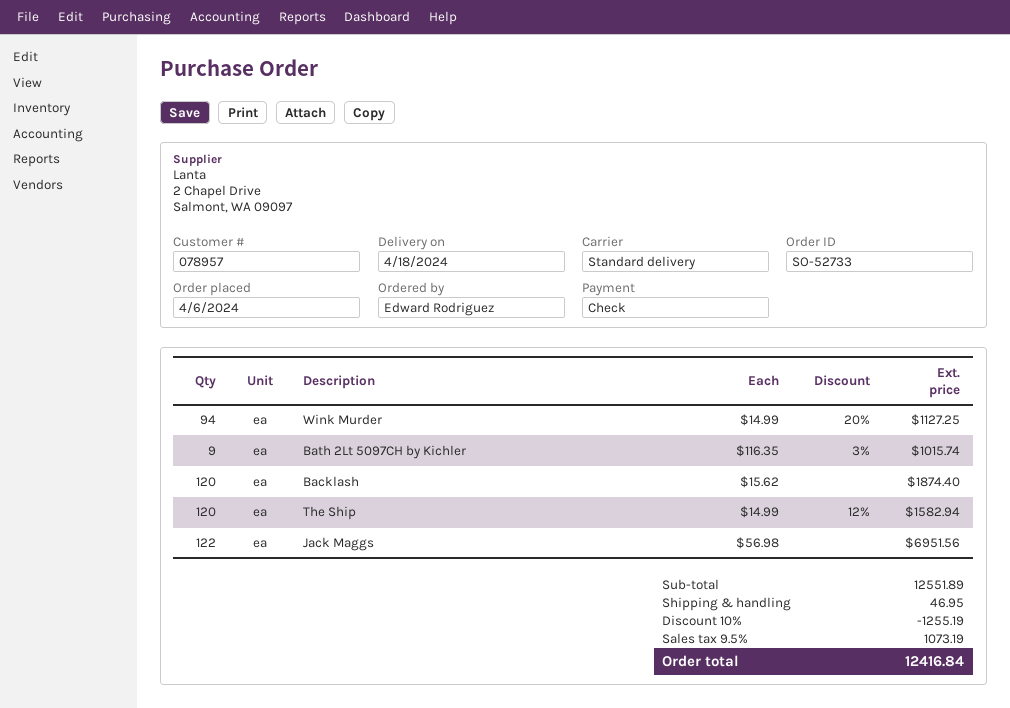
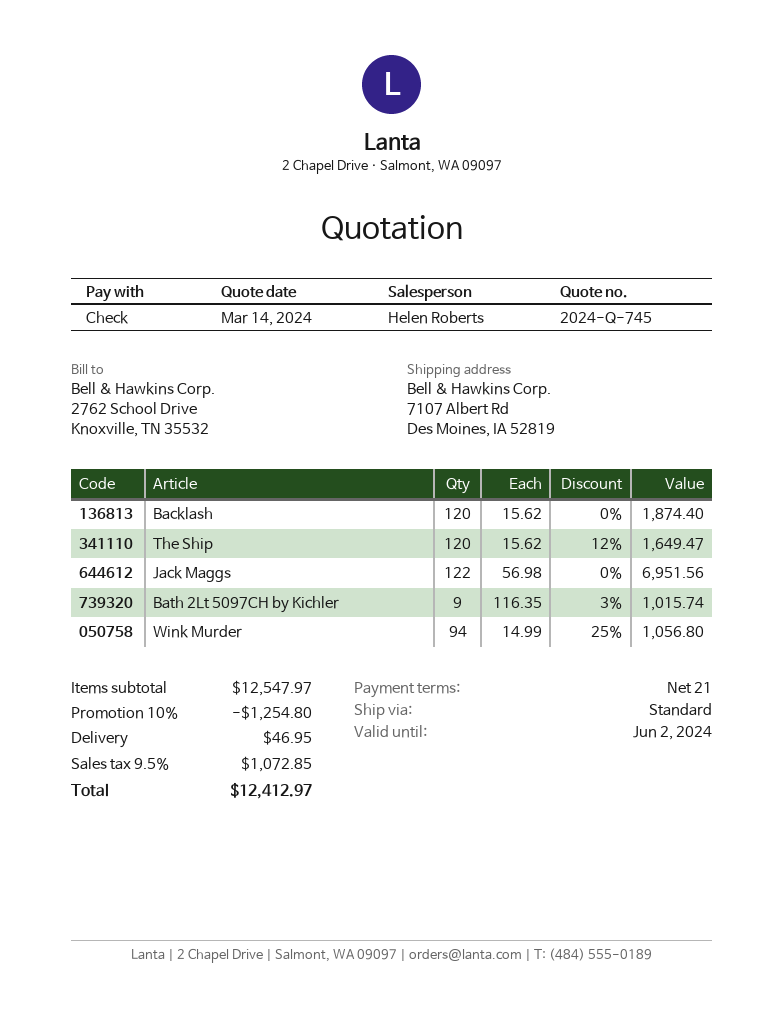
Wink Murder: 94 x 14.99 - 20% = 1127.25 -> 94 x 14.99 - 25% = 1056.80
The Ship: 120 x 14.99 - 12% = 1582.94 -> 120 x 15.62 - 12% = 1649.47
subtotal: 12551.89 -> 12547.97
discount: 10% = 1255.19 -> 10% = 1254.80
tax: 9.5% = 1073.19 -> 9.5% = 1072.85
total: 12416.84 -> 12412.97

